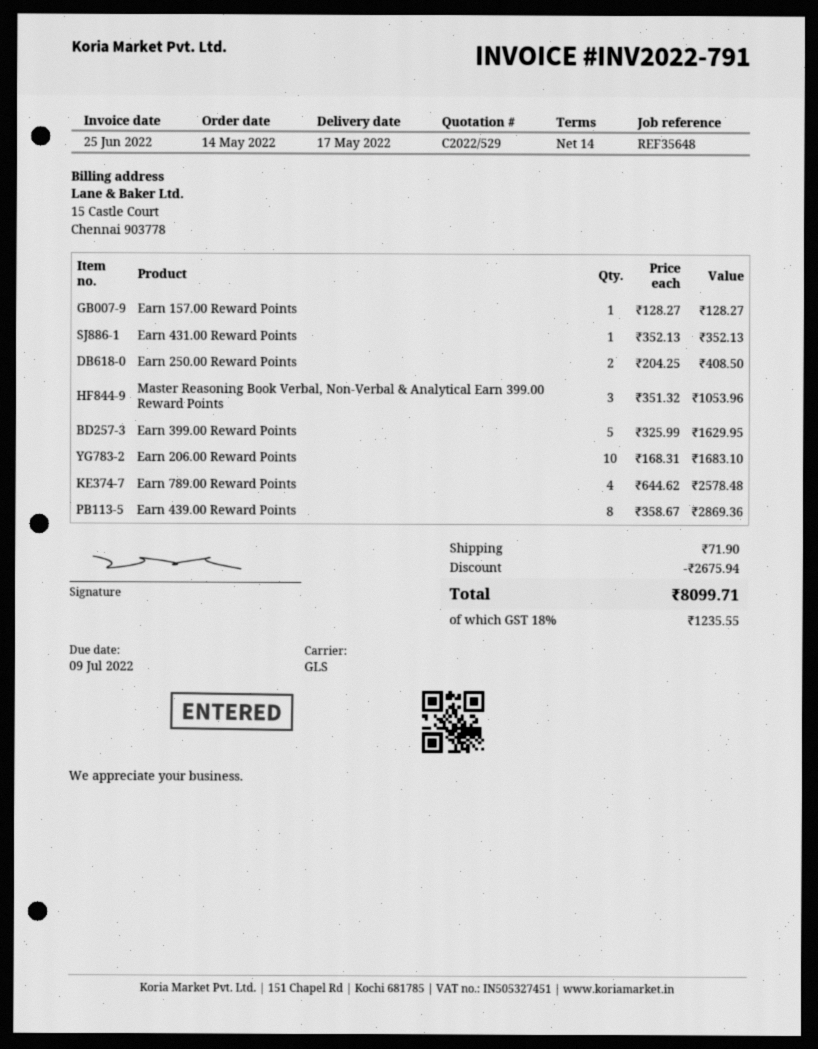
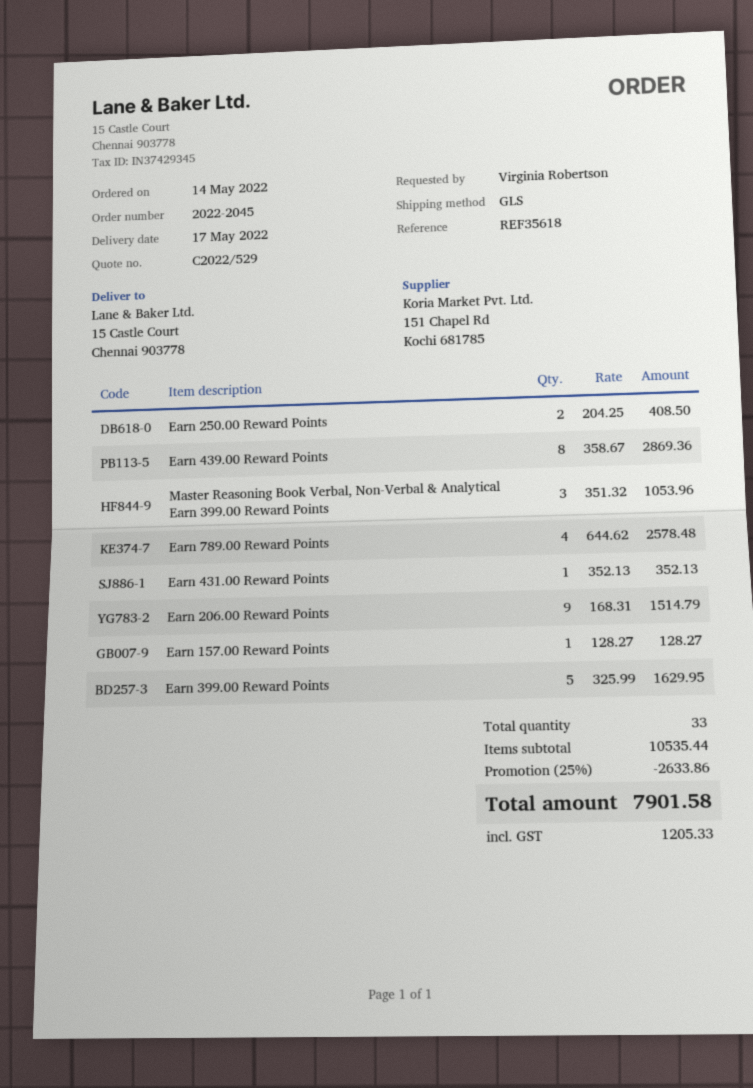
reference: REF35648 -> REF35618
Earn 206.00 Reward Points: 10 x 168.31 = 1683.10 -> 9 x 168.31 = 1514.79
discount: 2675.94 -> 2633.86
shipping: 71.90 -> none
tax: 1235.55 -> 1205.33
total: 8099.71 -> 7901.58

